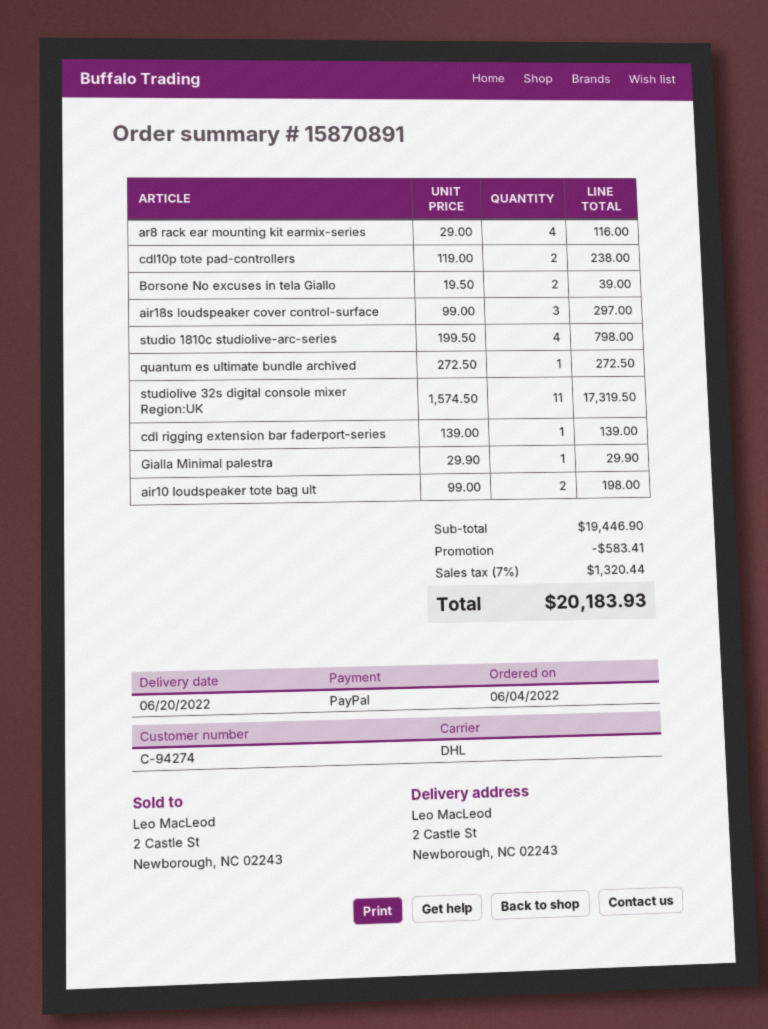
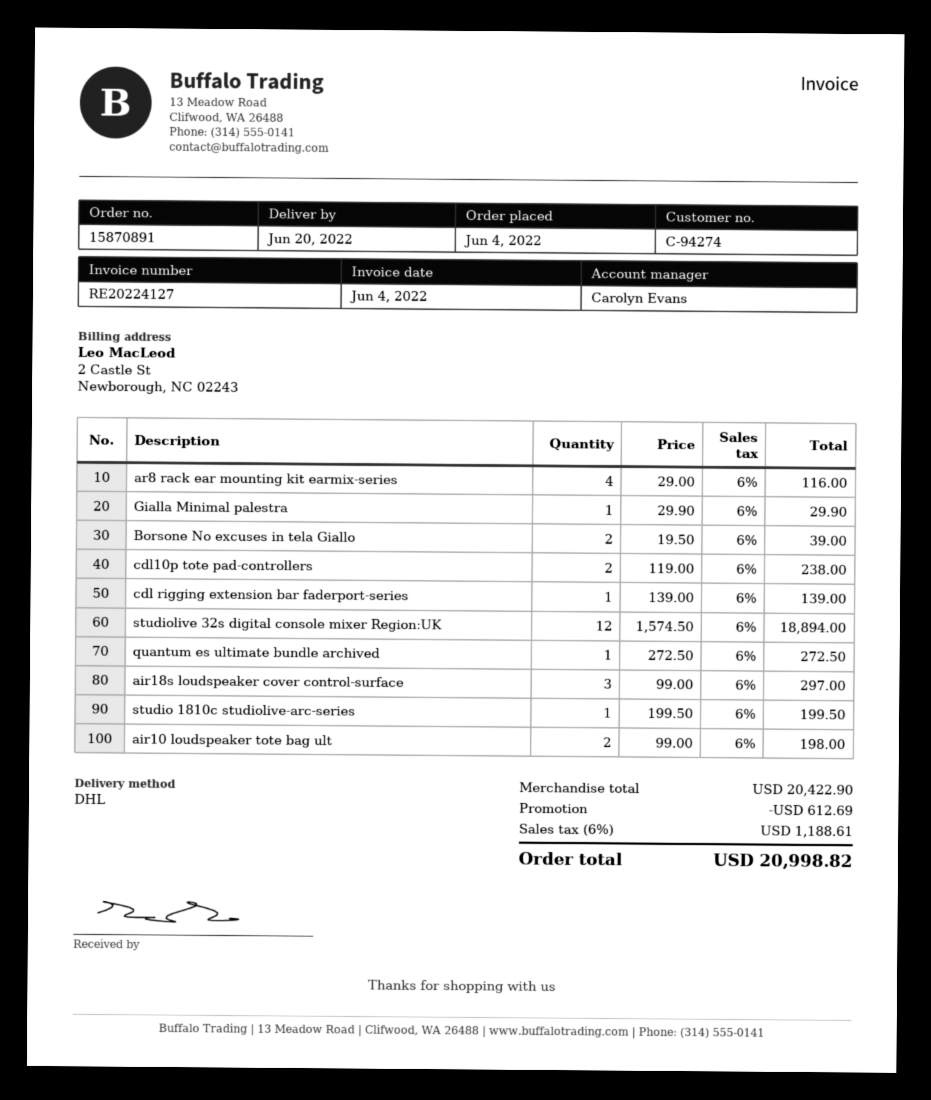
studio 1810c studiolive-arc-series: 4 x 199.50 = 798.00 -> 1 x 199.50 = 199.50
studiolive 32s digital console mixer Region:UK: 11 x 1574.50 = 17319.50 -> 12 x 1574.50 = 18894.00
subtotal: 19446.90 -> 20422.90
discount: 583.41 -> 612.69
tax: 7% = 1320.44 -> 6% = 1188.61
total: 20183.93 -> 20998.82

